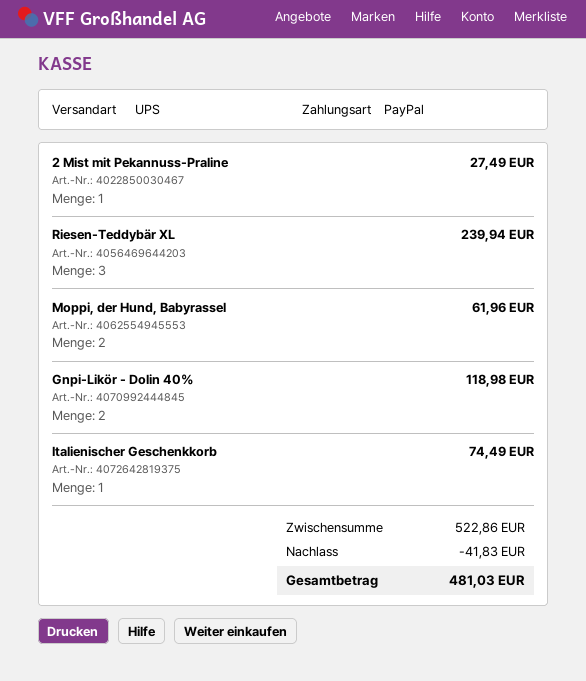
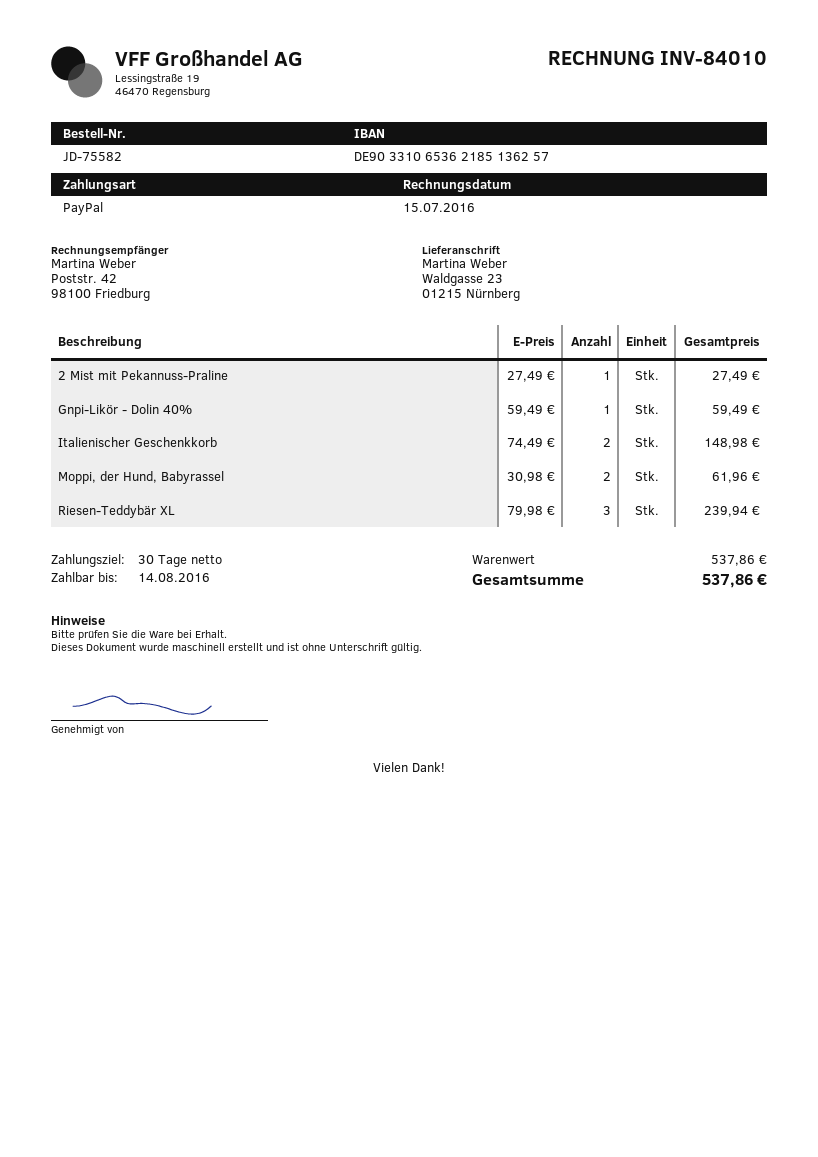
Gnpi-Likör - Dolin 40%: 2 for 118.98 -> 1 for 59.49
Italienischer Geschenkkorb: 1 for 74.49 -> 2 for 148.98
subtotal: 522.86 -> 537.86
discount: 41.83 -> none
total: 481.03 -> 537.86

